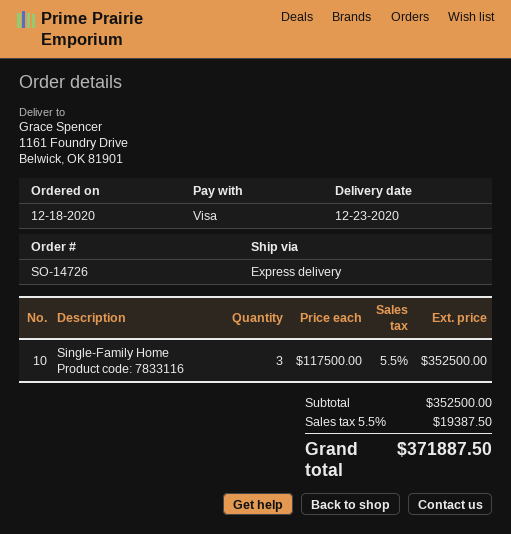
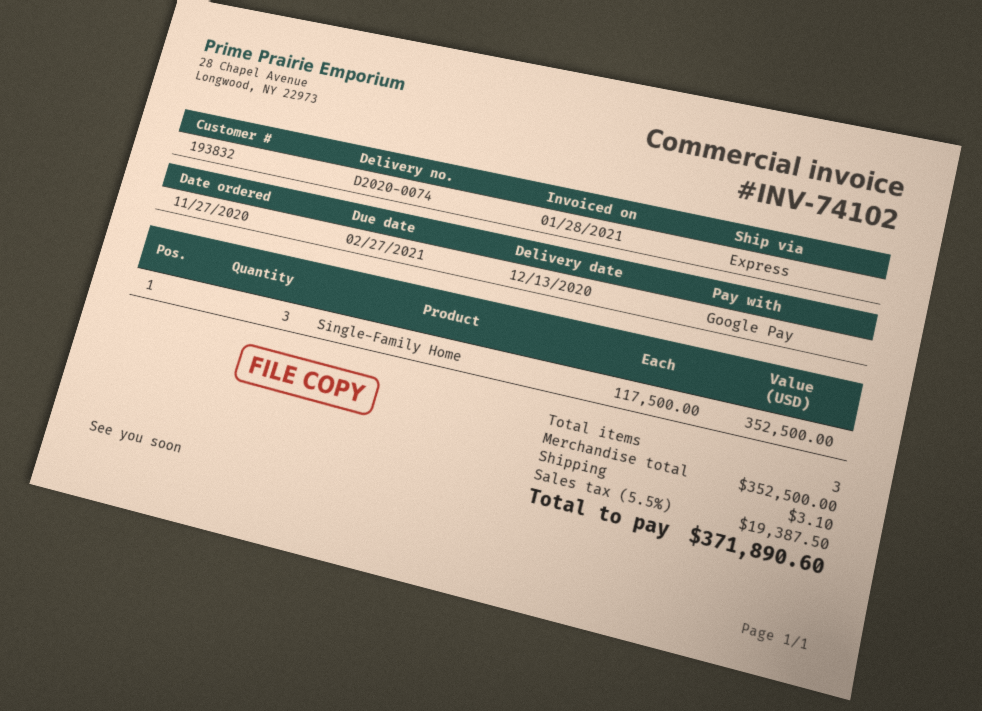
order date: 2020-12-18 -> 2020-11-27
delivery date: 2020-12-23 -> 2020-12-13
payment method: Visa -> Google Pay
shipping: none -> 3.10
total: 371887.50 -> 371890.60

